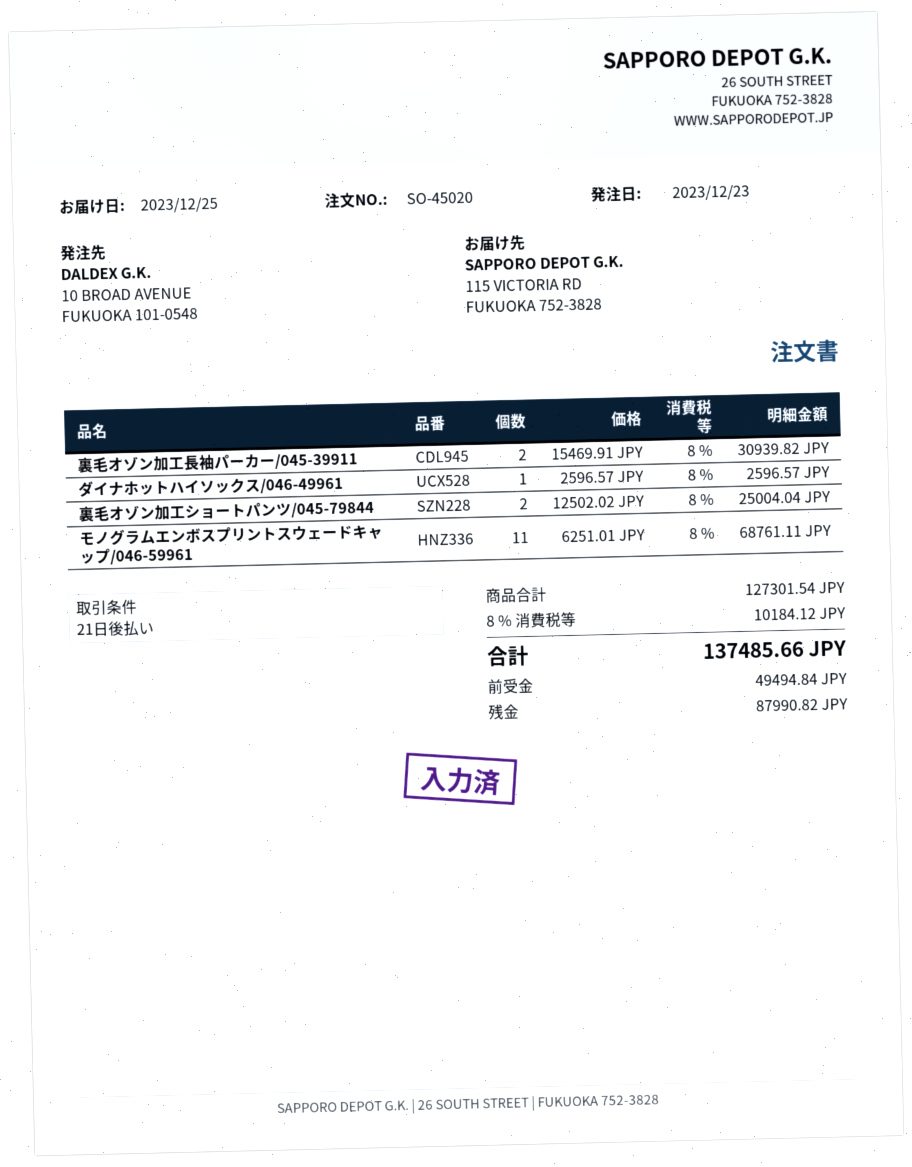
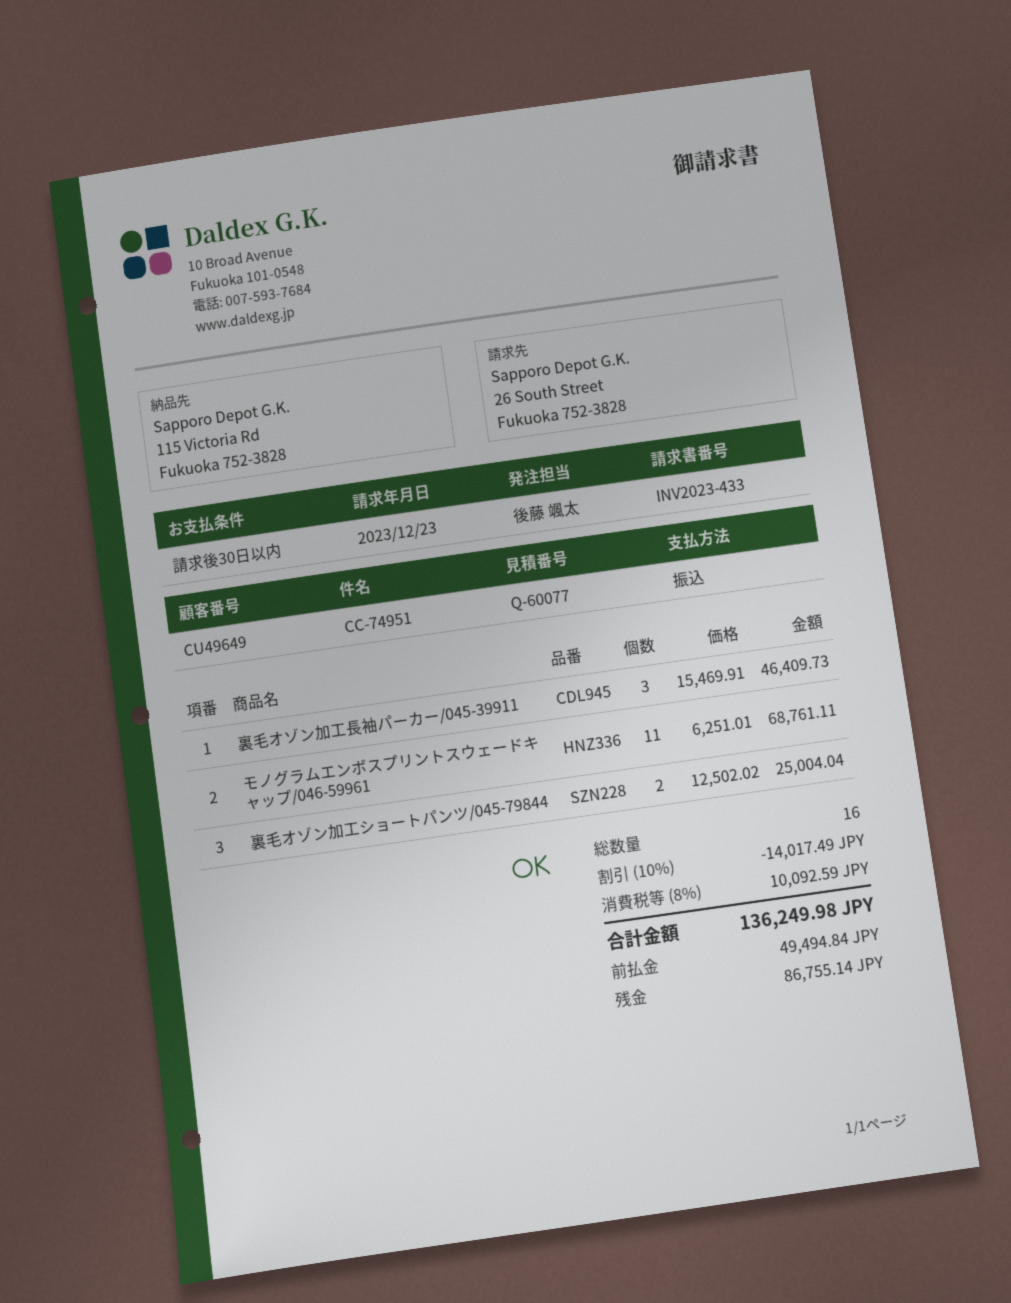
payment terms: 21 days -> 30 days
裏毛オゾン加工長袖パーカー/045-39911: 2 x 15469.91 = 30939.82 -> 3 x 15469.91 = 46409.73
ダイナホットハイソックス/046-49961: 1 x 2596.57 = 2596.57 -> none
discount: none -> 10% = 14017.49
tax: 8% = 10184.12 -> 8% = 10092.59
total: 137485.66 -> 136249.98
balance: 87990.82 -> 86755.14

